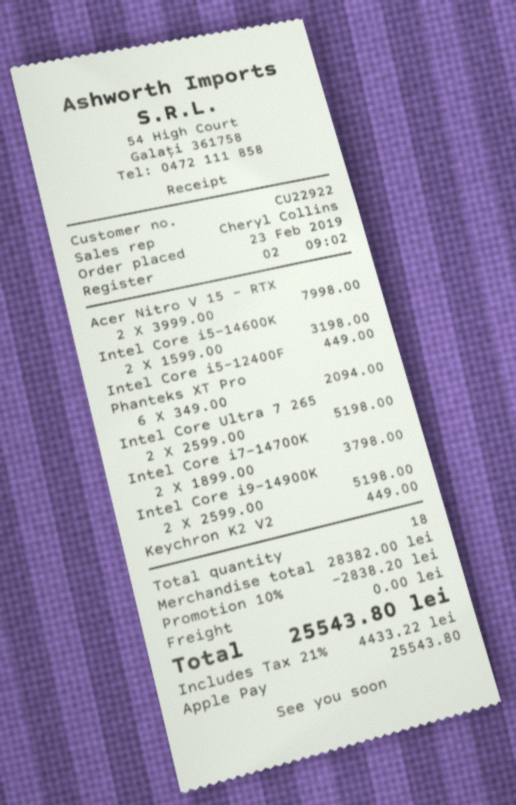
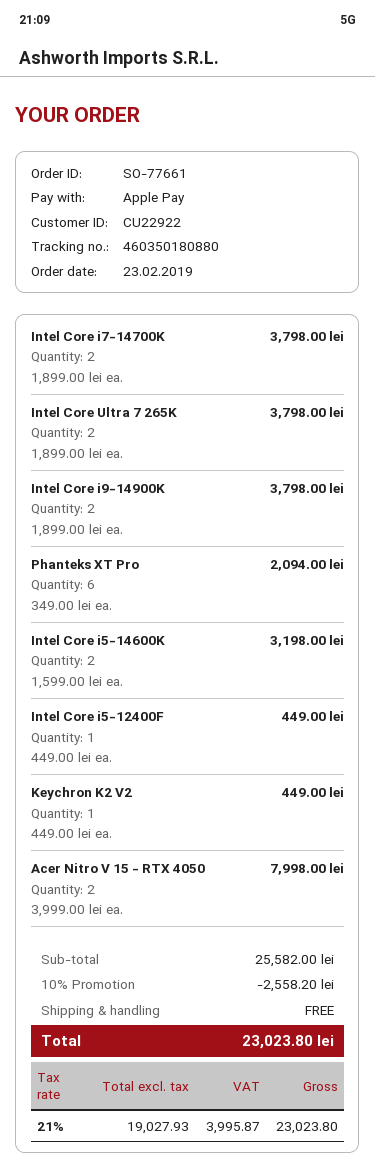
Intel Core Ultra 7 265: 2 x 2599.00 = 5198.00 -> 2 x 1899.00 = 3798.00
Intel Core i9-14900K: 2 x 2599.00 = 5198.00 -> 2 x 1899.00 = 3798.00
subtotal: 28382.00 -> 25582.00
discount: 10% = 2838.20 -> 10% = 2558.20
tax: 21% = 4433.22 -> 21% = 3995.87
total: 25543.80 -> 23023.80

